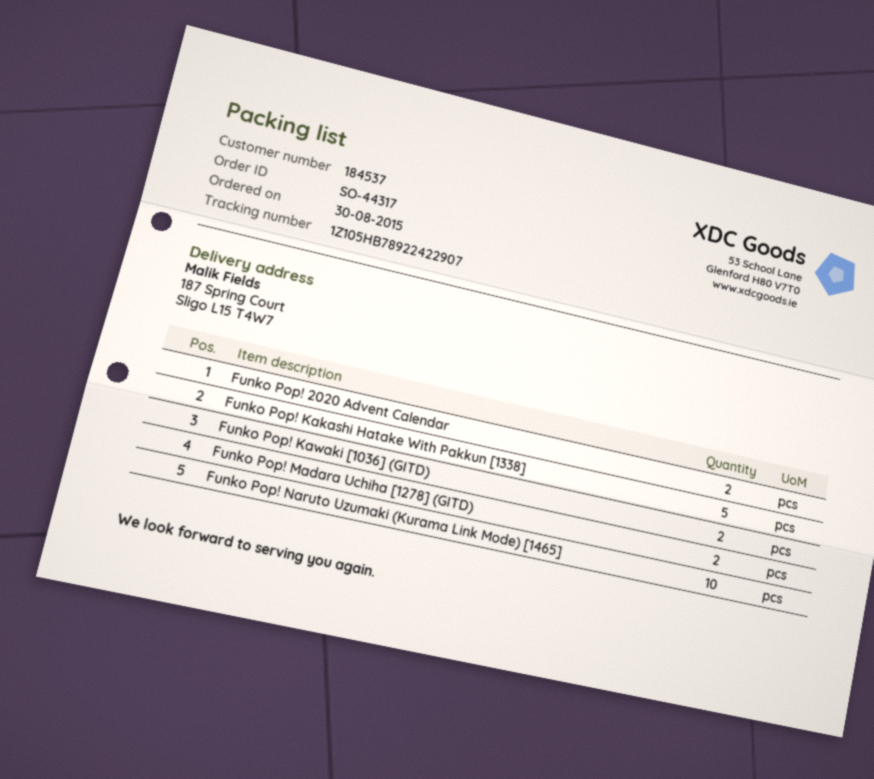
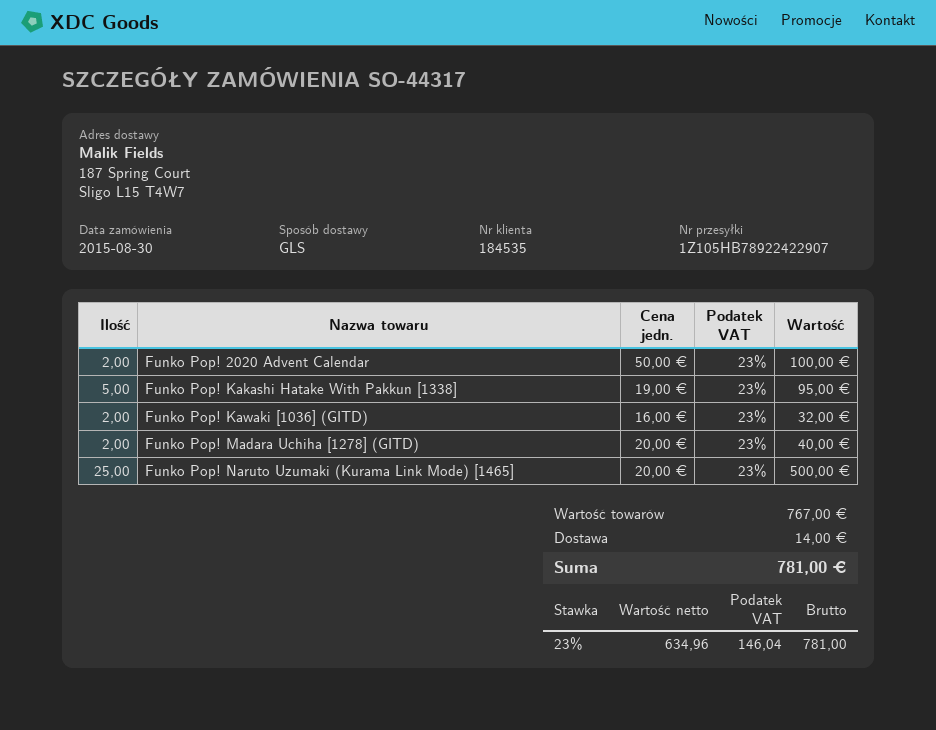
customer number: 184537 -> 184535
Funko Pop! Naruto Uzumaki (Kurama Link Mode) [1465]: 10 -> 25

